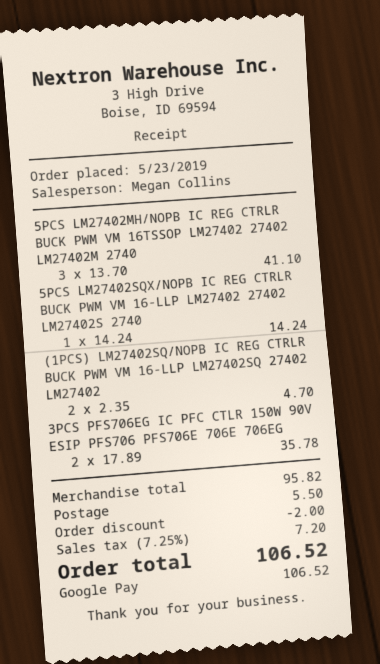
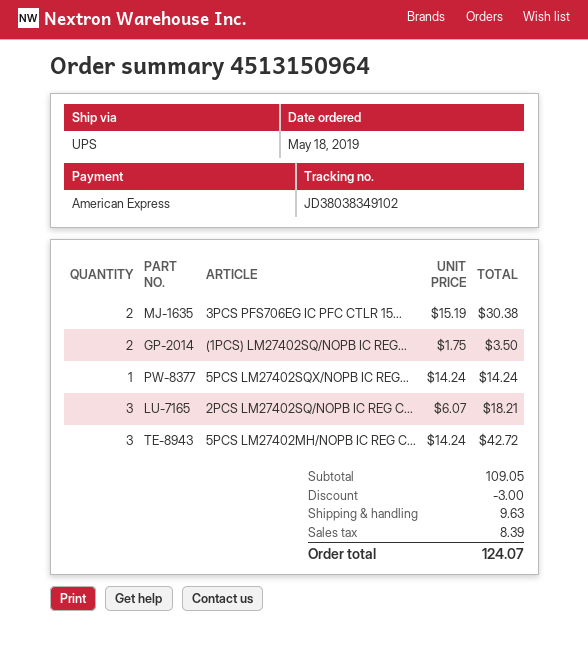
order date: 2019-05-23 -> 2019-05-18
payment method: Google Pay -> American Express
5PCS LM27402MH/NOPB IC REG CTRLR BUCK PWM VM 16TSSOP LM27402 27402 LM27402M 2740: 3 x 13.70 = 41.10 -> 3 x 14.24 = 42.72
(1PCS) LM27402SQ/NOPB IC REG CTRLR BUCK PWM VM 16-LLP LM27402SQ 27402 LM27402: 2 x 2.35 = 4.70 -> 2 x 1.75 = 3.50
3PCS PFS706EG IC PFC CTLR 150W 90V ESIP PFS706 PFS706E 706E 706EG: 2 x 17.89 = 35.78 -> 2 x 15.19 = 30.38
2PCS LM27402SQ/NOPB IC REG C...: none -> 3 x 6.07 = 18.21
subtotal: 95.82 -> 109.05
discount: 2.00 -> 3.00
shipping: 5.50 -> 9.63
tax: 7.20 -> 8.39
total: 106.52 -> 124.07

